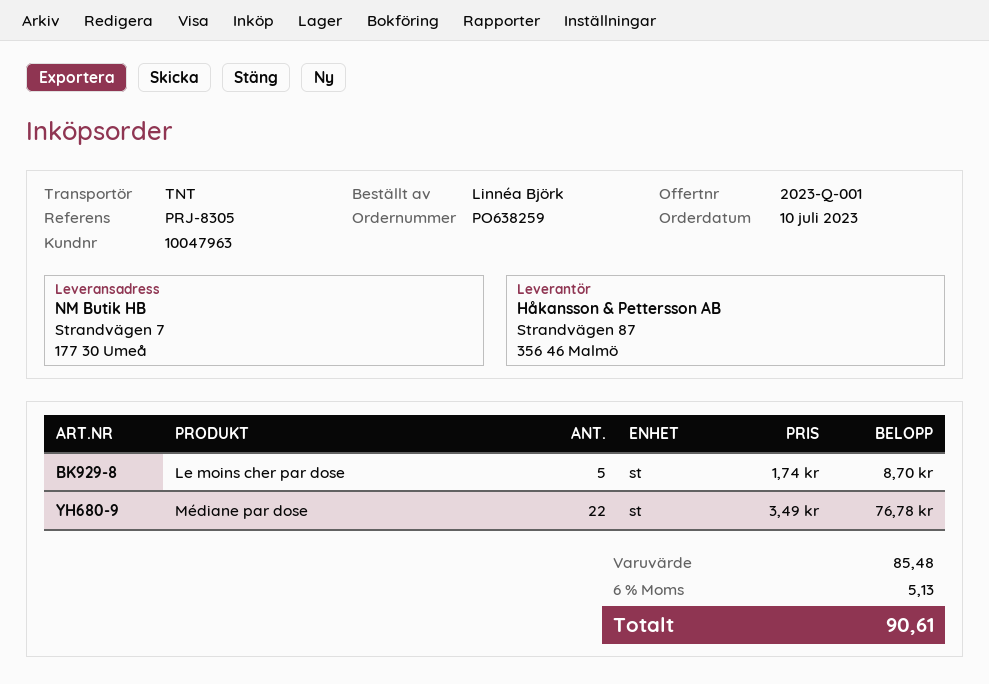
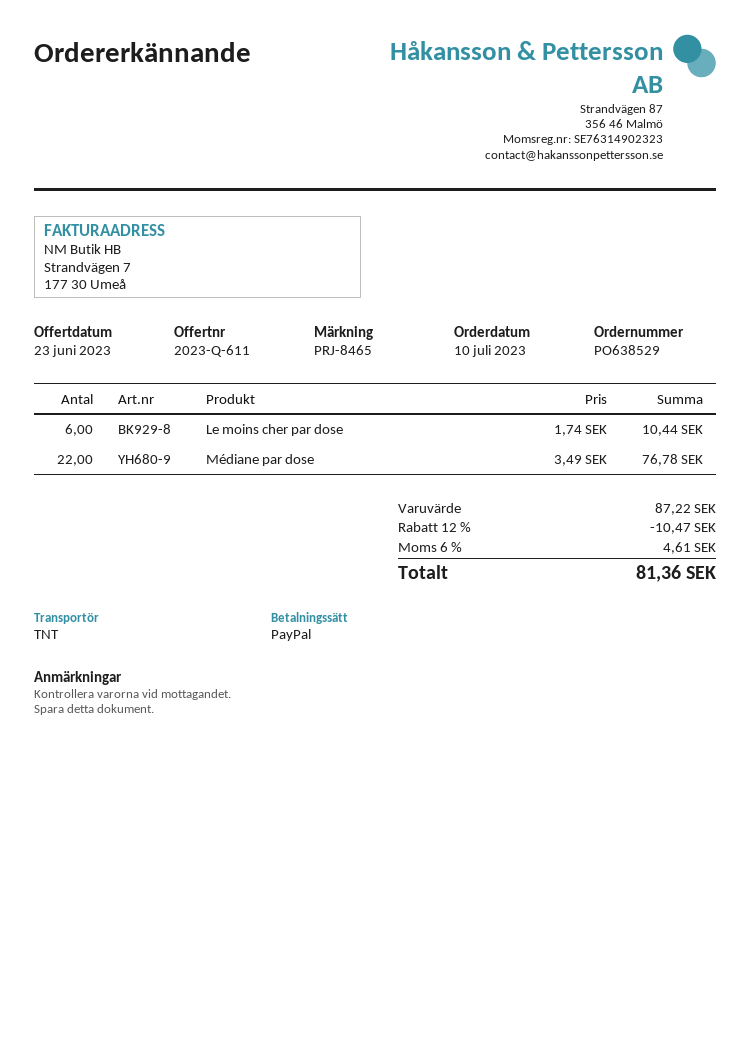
quote number: 2023-Q-001 -> 2023-Q-611
order number: PO638259 -> PO638529
reference: PRJ-8305 -> PRJ-8465
Le moins cher par dose: 5 x 1.74 = 8.70 -> 6 x 1.74 = 10.44
subtotal: 85.48 -> 87.22
discount: none -> 12% = 10.47
tax: 6% = 5.13 -> 6% = 4.61
total: 90.61 -> 81.36

